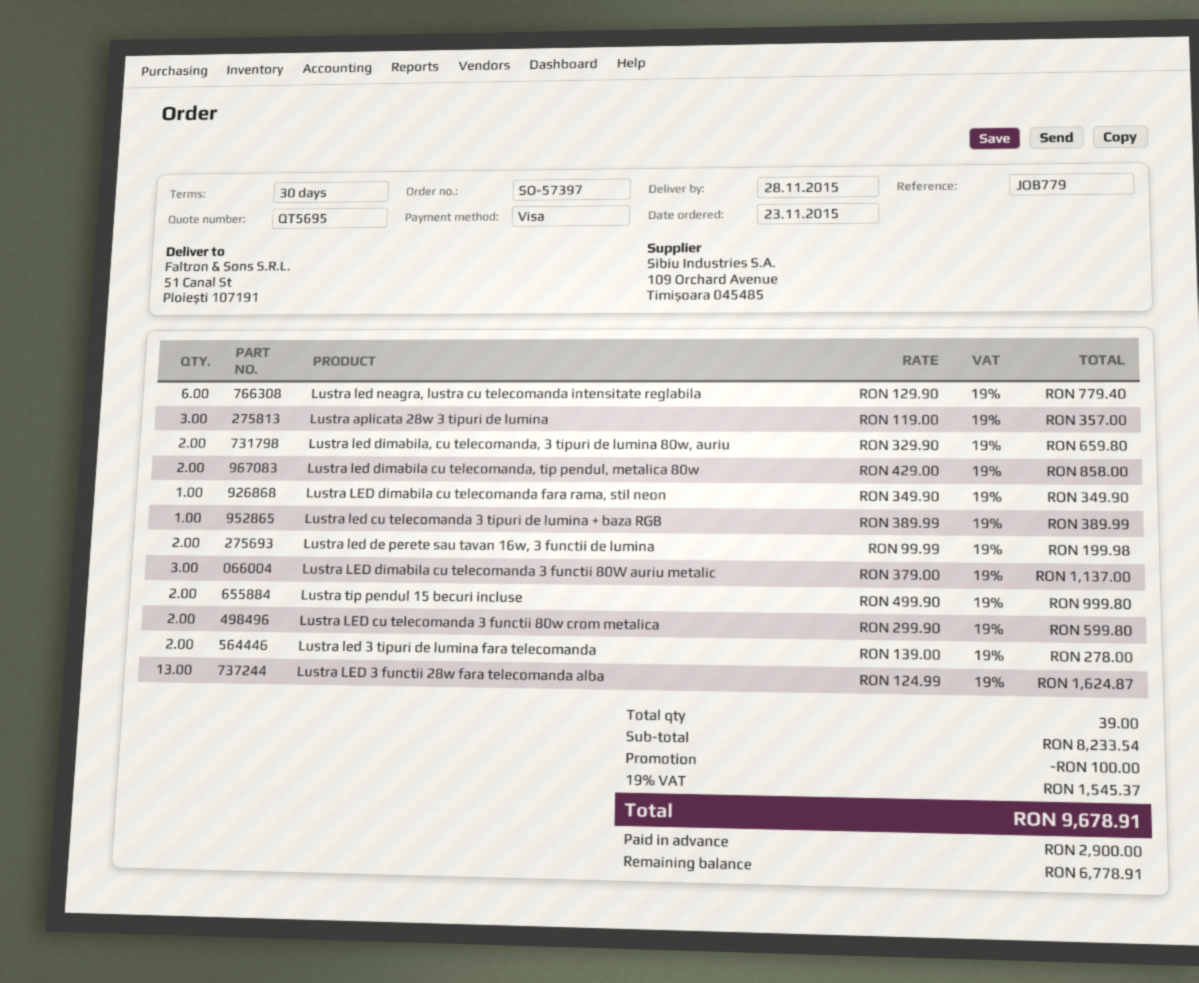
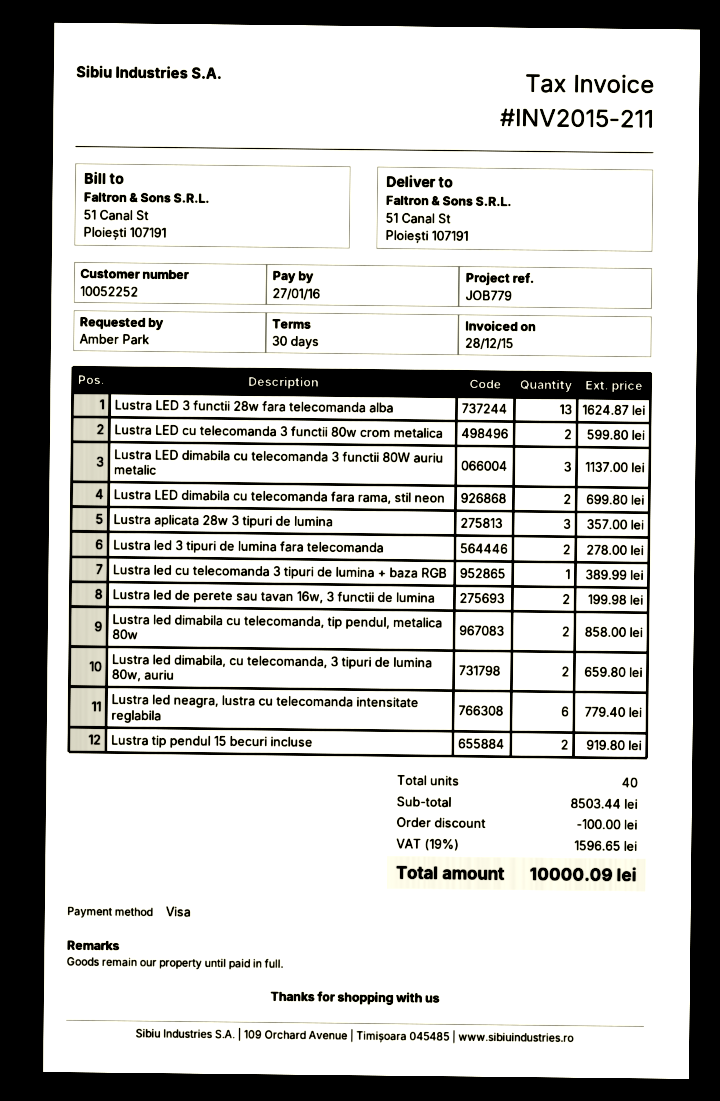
Lustra LED dimabila cu telecomanda fara rama, stil neon: 1 for 349.90 -> 2 for 699.80
Lustra tip pendul 15 becuri incluse: 2 for 999.80 -> 2 for 919.80
total quantity: 39 -> 40
subtotal: 8233.54 -> 8503.44
tax: 19% = 1545.37 -> 19% = 1596.65
total: 9678.91 -> 10000.09

